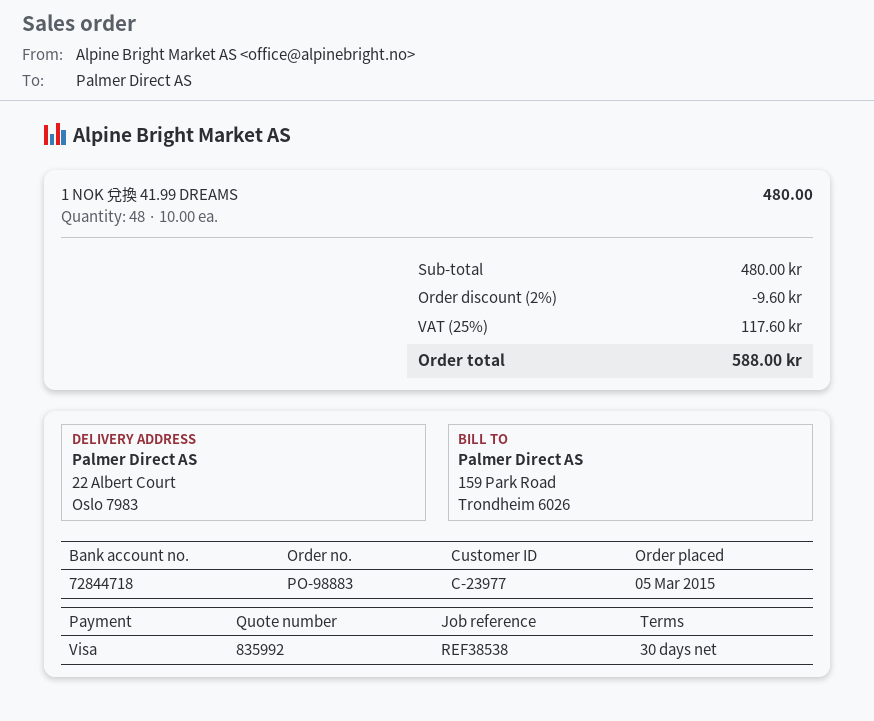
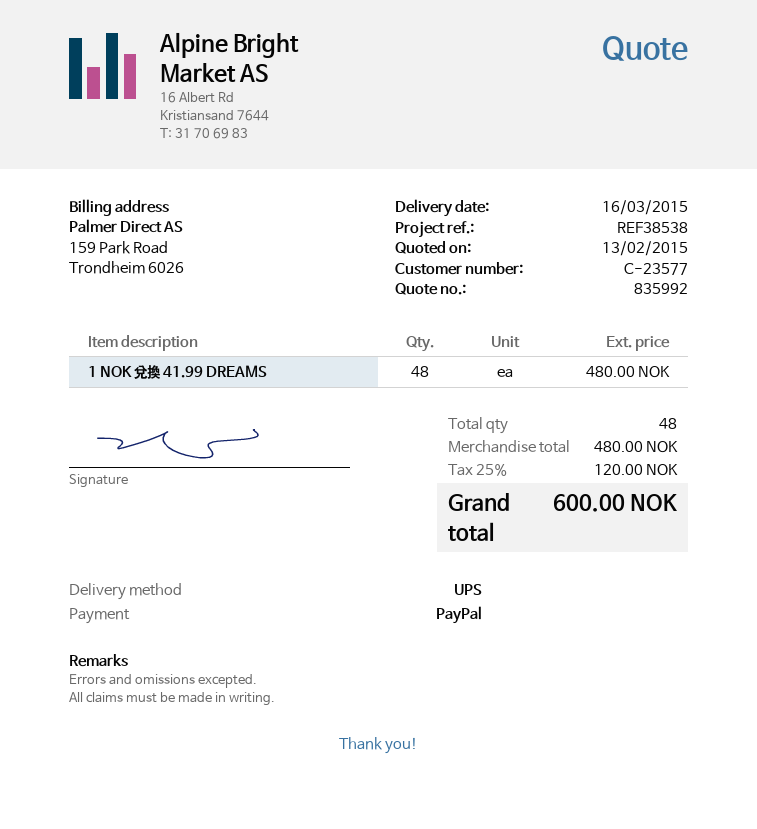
customer number: C-23977 -> C-23577
payment method: Visa -> PayPal
discount: 2% = 9.60 -> none
tax: 25% = 117.60 -> 25% = 120.00
total: 588.00 -> 600.00

